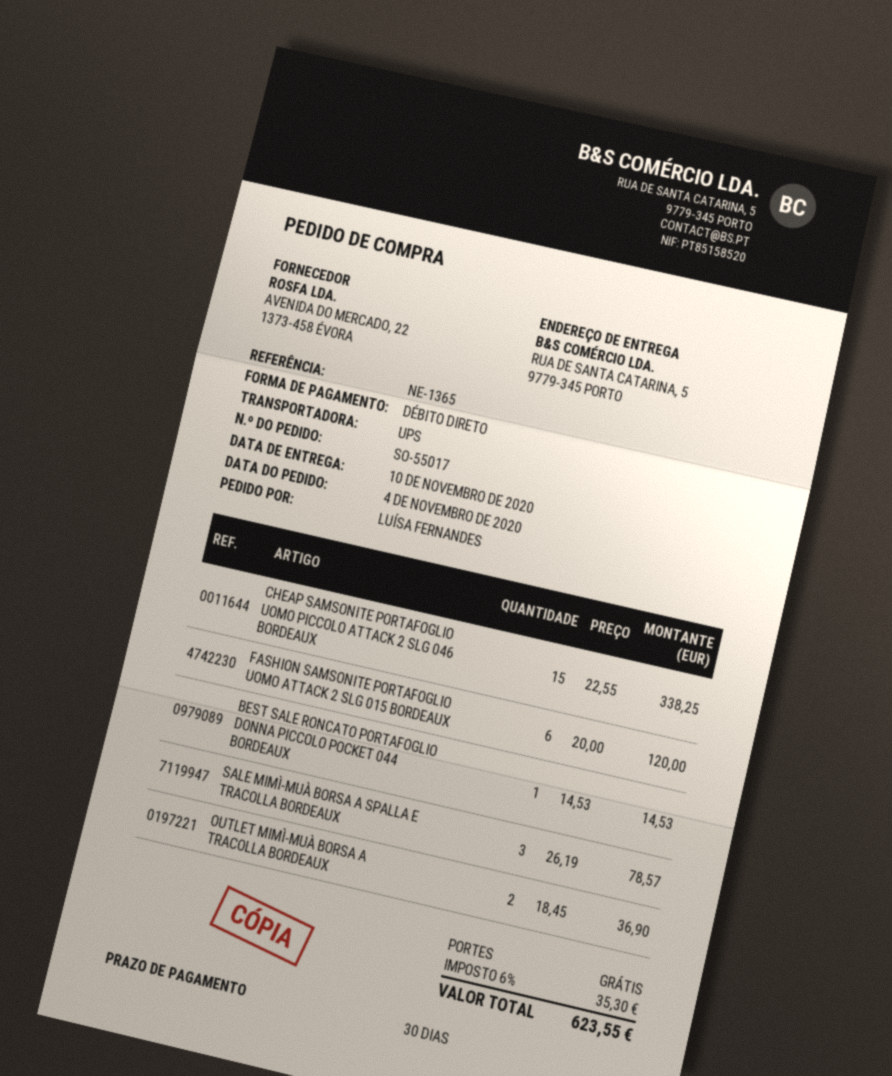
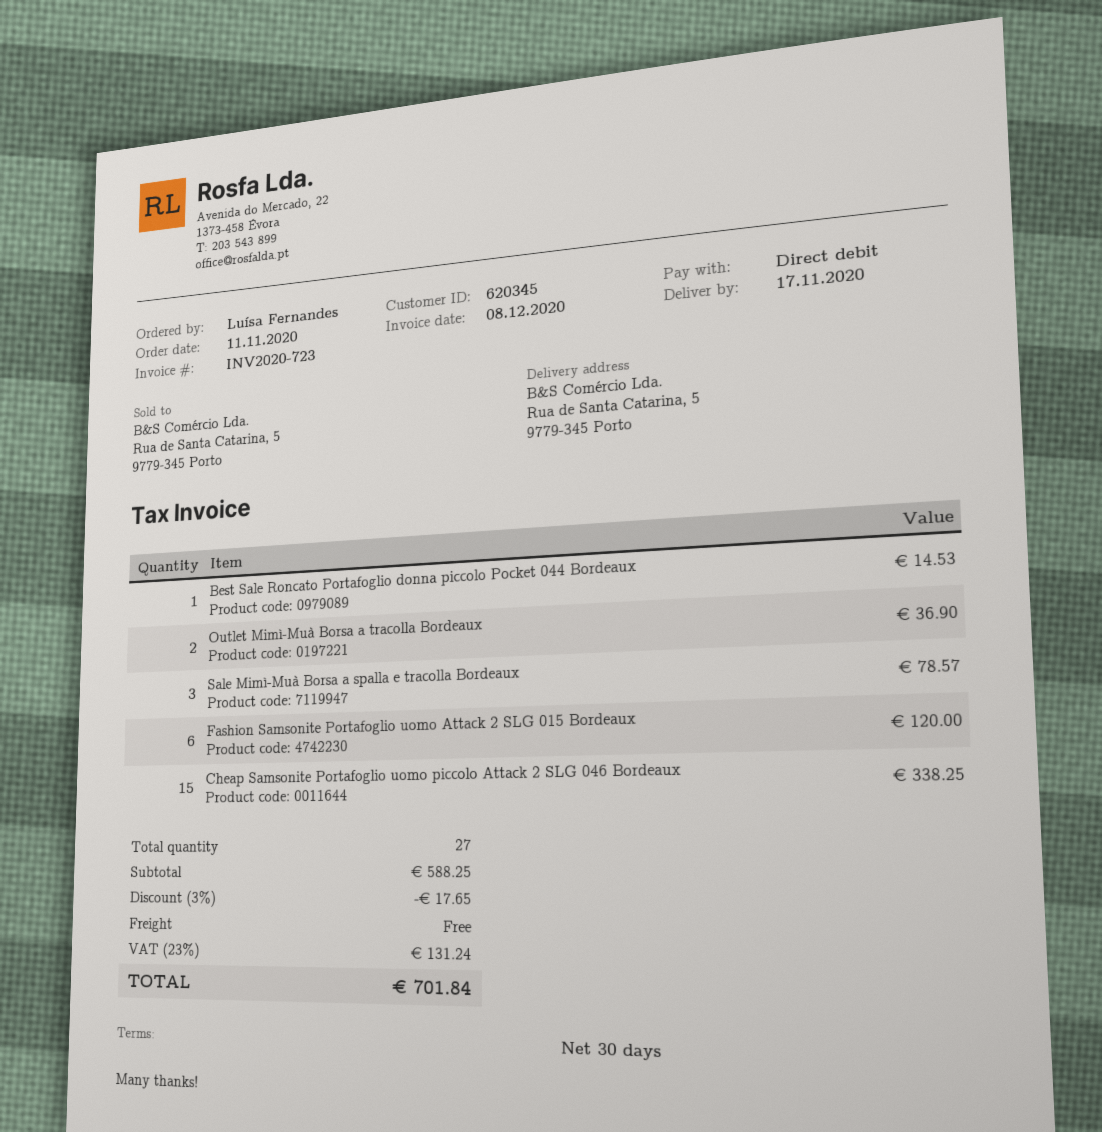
order date: 2020-11-04 -> 2020-11-11
delivery date: 2020-11-10 -> 2020-11-17
discount: none -> 3% = 17.65
tax: 6% = 35.30 -> 23% = 131.24
total: 623.55 -> 701.84

